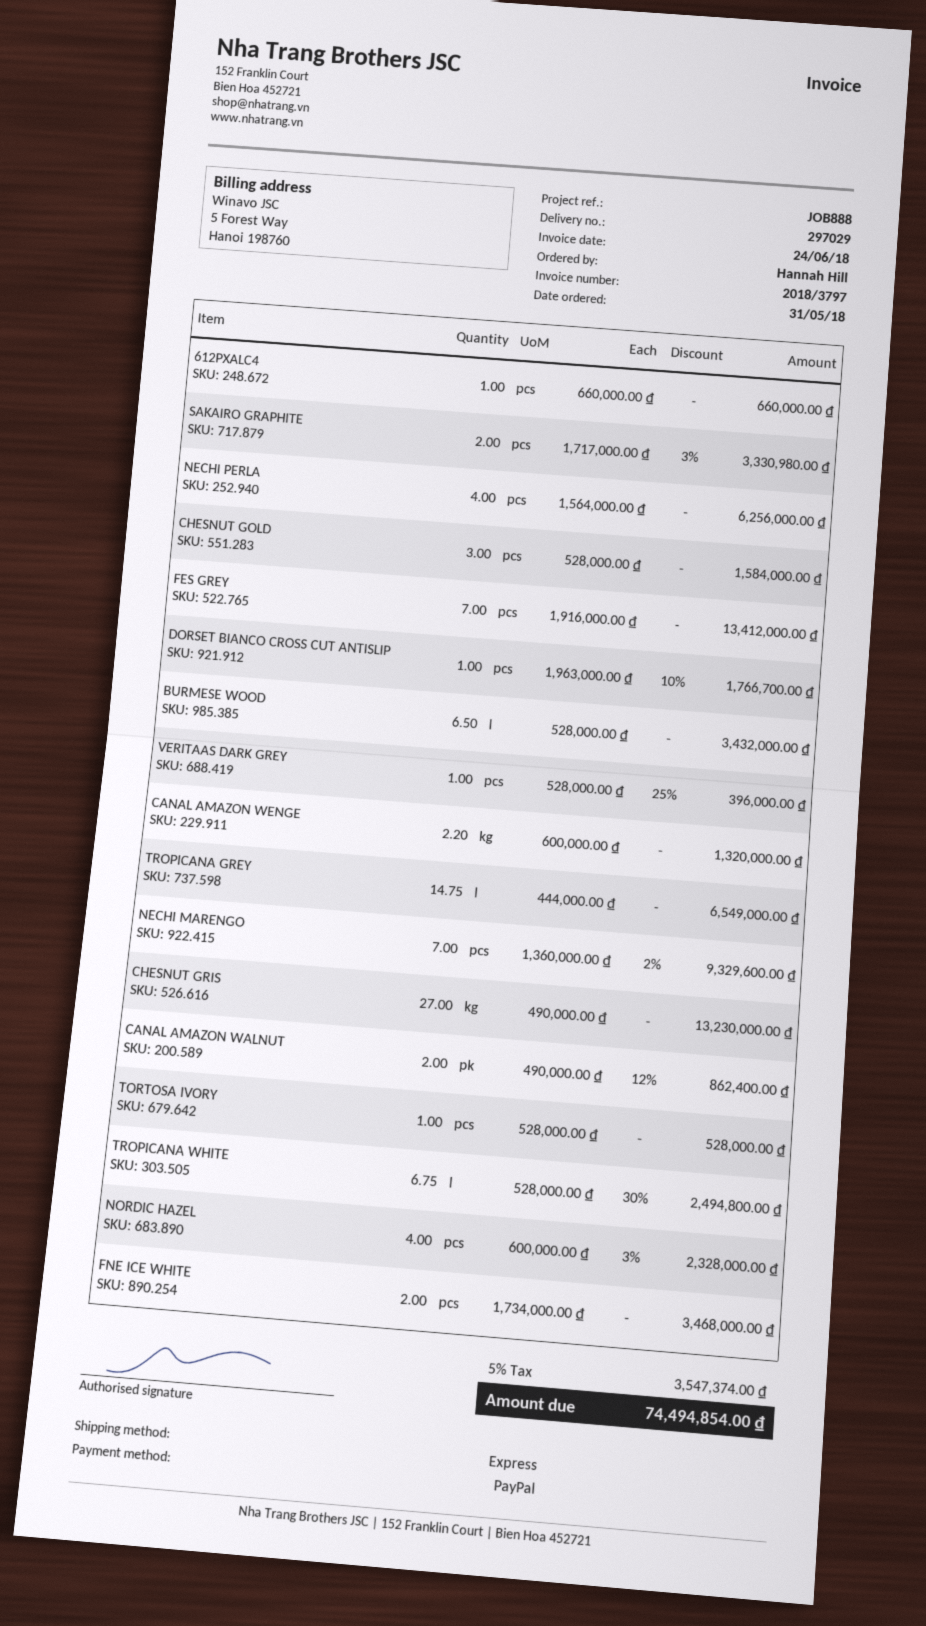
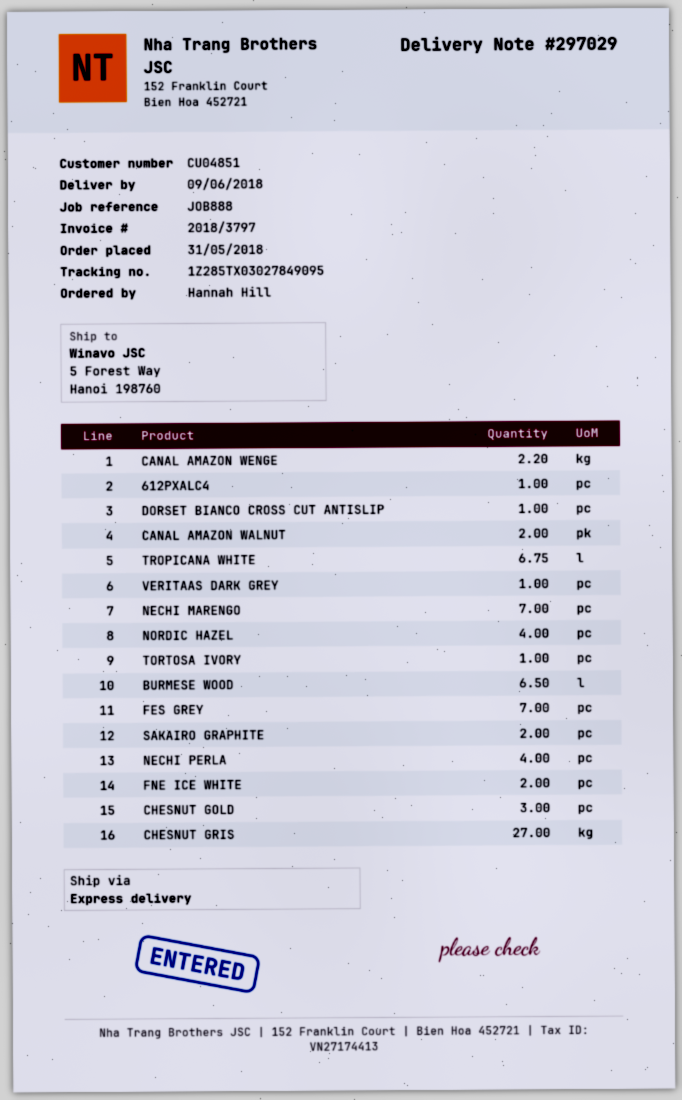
TROPICANA GREY: 14.75 -> none

